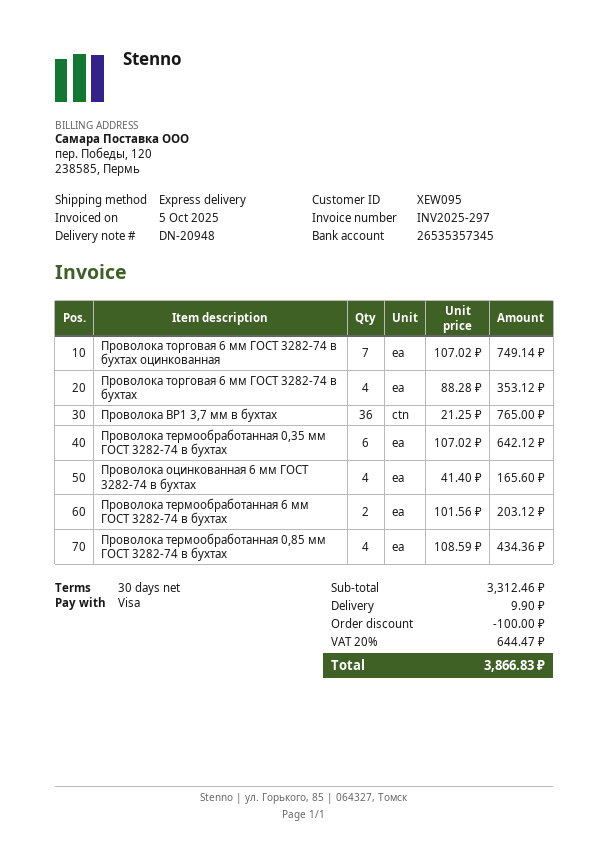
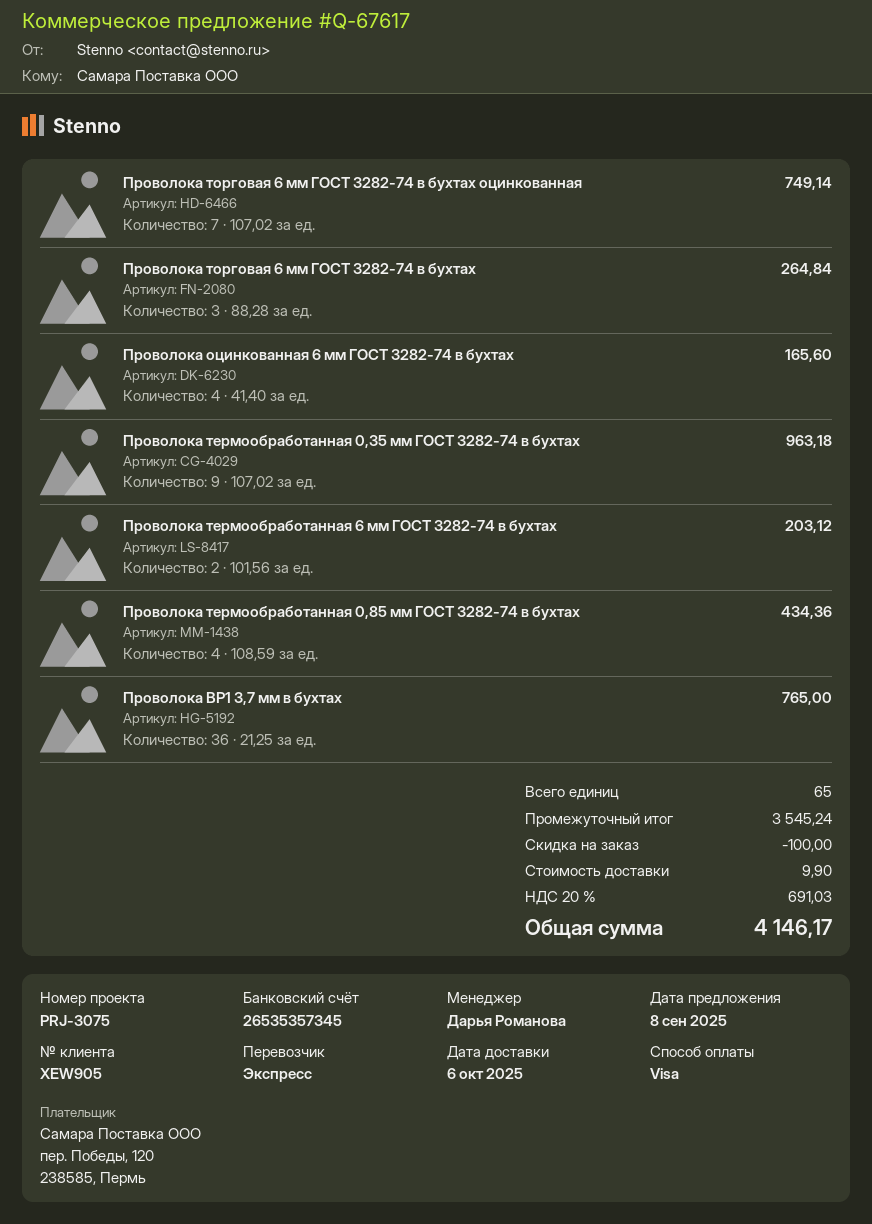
customer number: XEW095 -> XEW905
Проволока торговая 6 мм ГОСТ 3282-74 в бухтах: 4 x 88.28 = 353.12 -> 3 x 88.28 = 264.84
Проволока термообработанная 0,35 мм ГОСТ 3282-74 в бухтах: 6 x 107.02 = 642.12 -> 9 x 107.02 = 963.18
subtotal: 3312.46 -> 3545.24
tax: 20% = 644.47 -> 20% = 691.03
total: 3866.83 -> 4146.17

